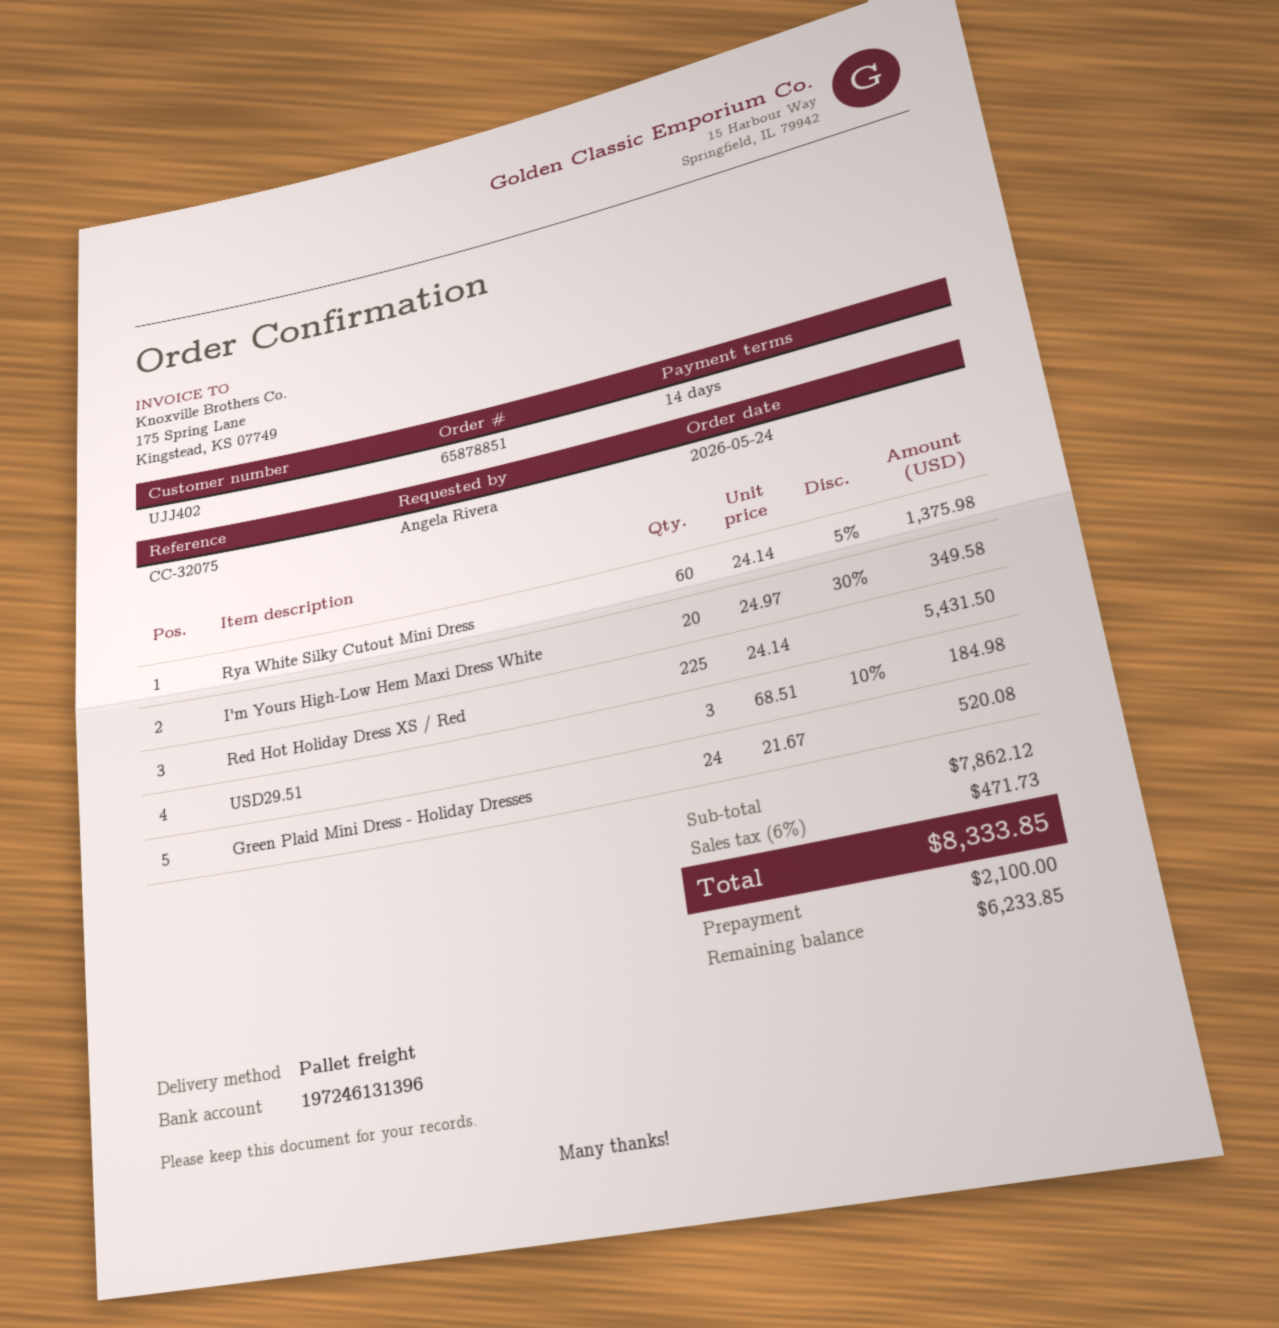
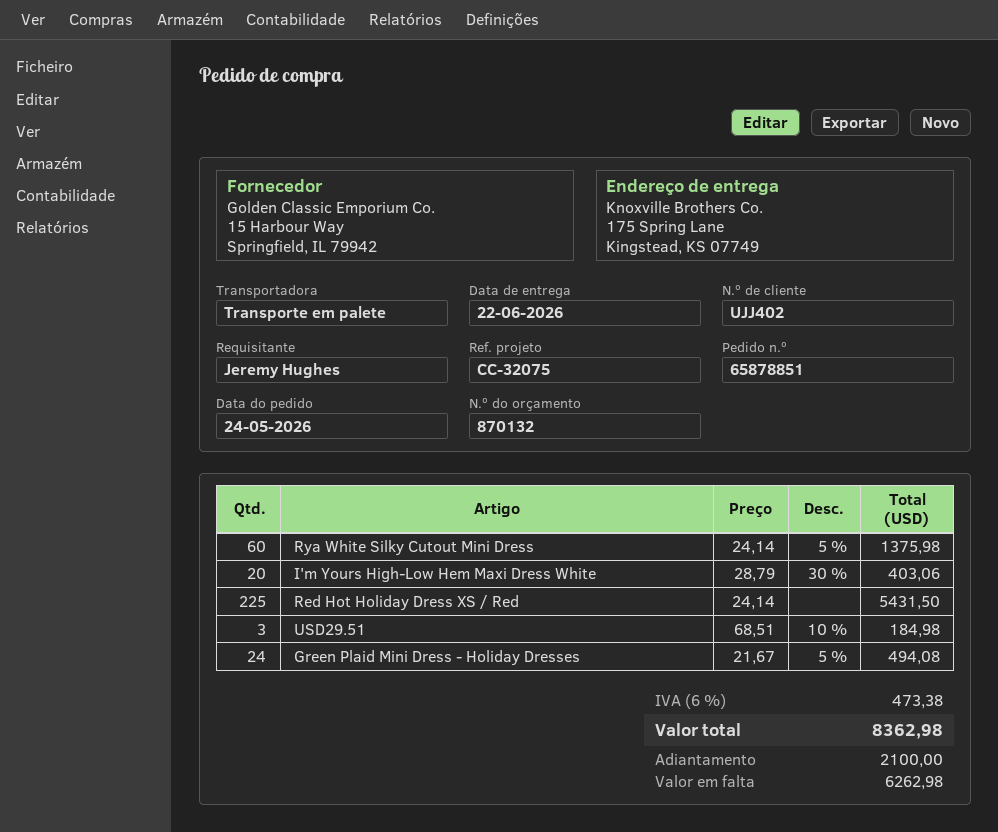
ordered by: Angela Rivera -> Jeremy Hughes
I'm Yours High-Low Hem Maxi Dress White: 20 x 24.97 - 30% = 349.58 -> 20 x 28.79 - 30% = 403.06
Green Plaid Mini Dress - Holiday Dresses: 24 x 21.67 = 520.08 -> 24 x 21.67 - 5% = 494.08
tax: 6% = 471.73 -> 6% = 473.38
total: 8333.85 -> 8362.98
balance: 6233.85 -> 6262.98

